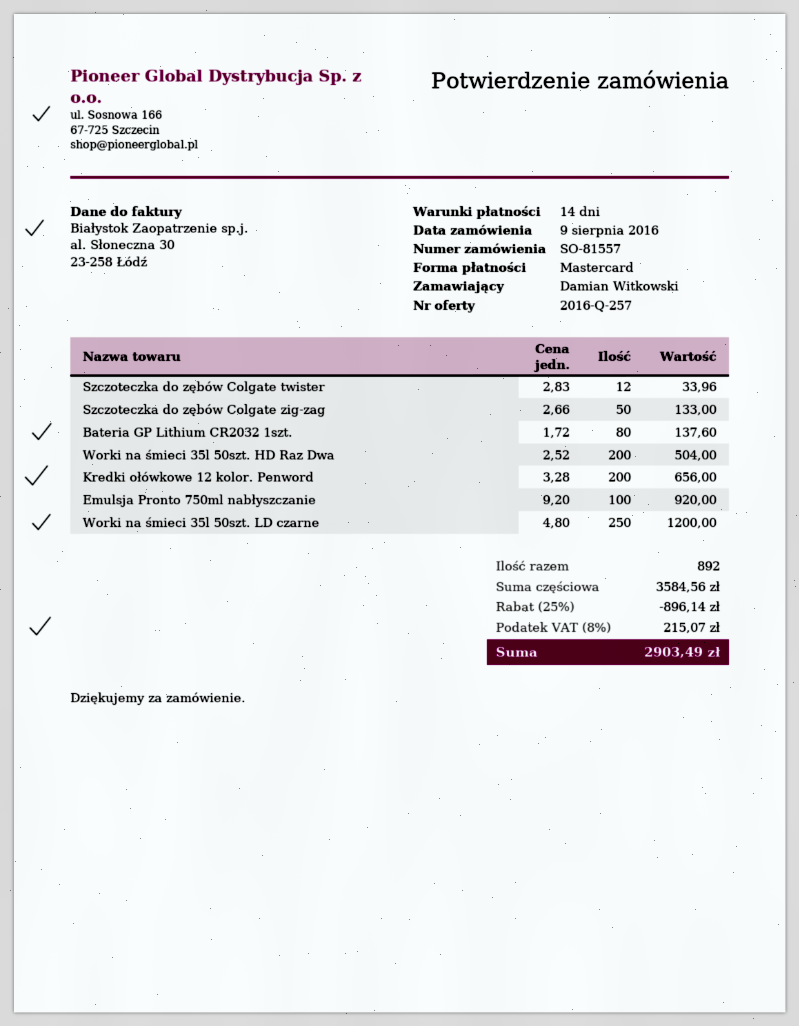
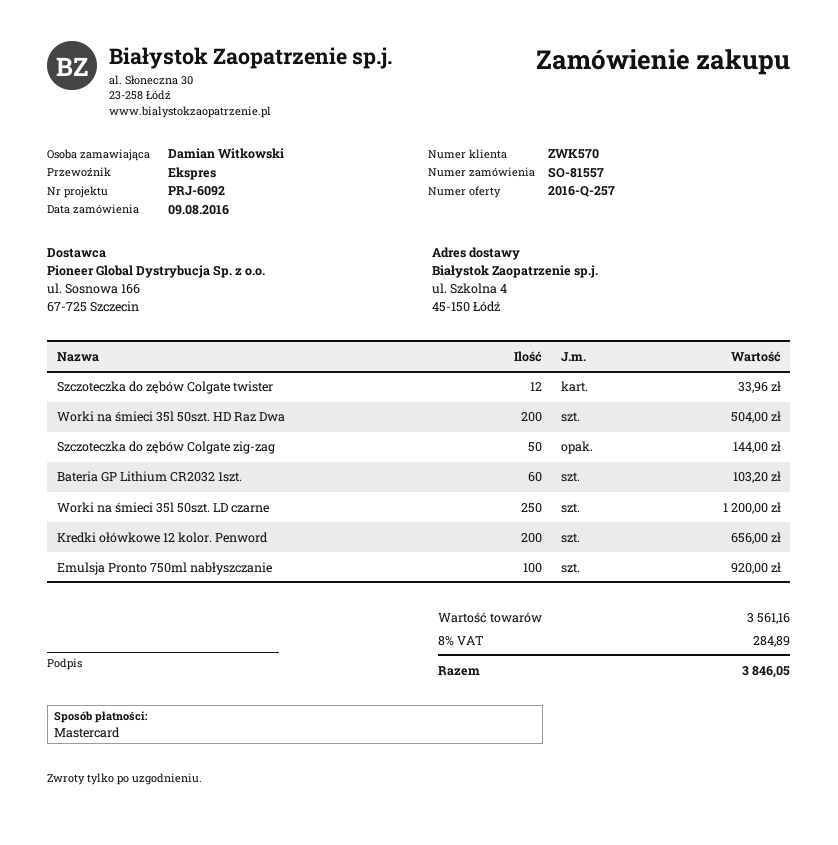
Szczoteczka do zębów Colgate zig-zag: 50 for 133.00 -> 50 for 144.00
Bateria GP Lithium CR2032 1szt.: 80 for 137.60 -> 60 for 103.20
subtotal: 3584.56 -> 3561.16
discount: 25% = 896.14 -> none
tax: 8% = 215.07 -> 8% = 284.89
total: 2903.49 -> 3846.05

